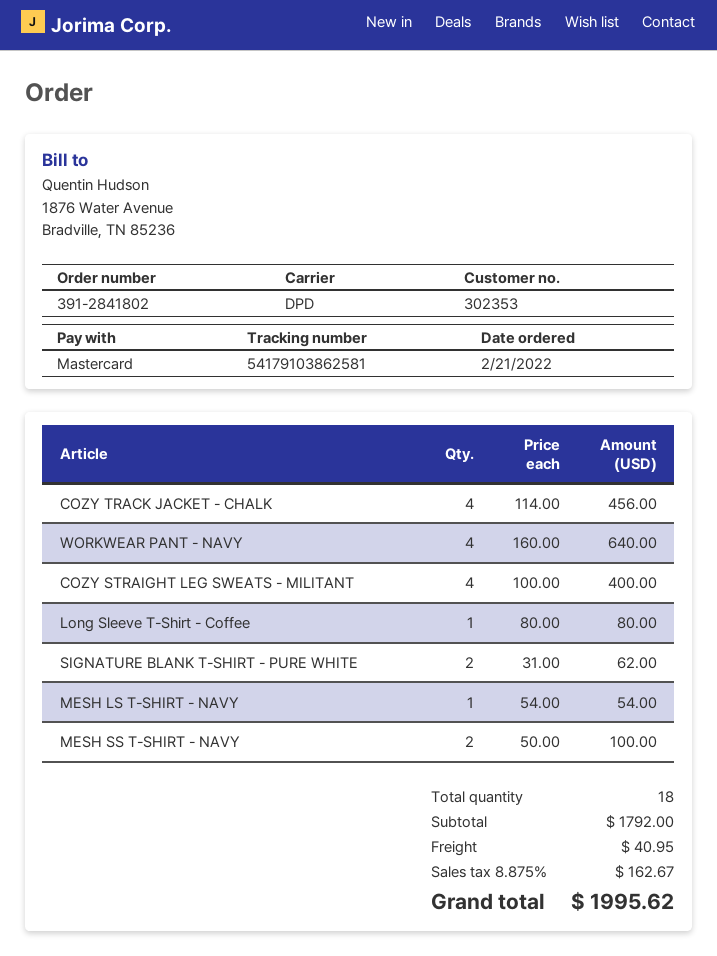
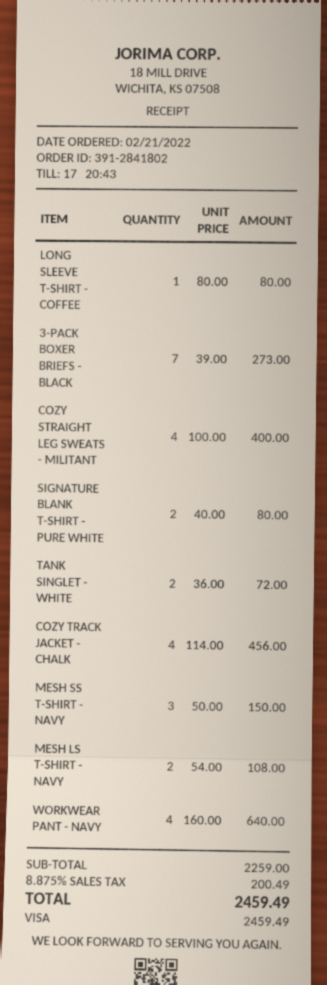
payment method: Mastercard -> Visa
SIGNATURE BLANK T-SHIRT - PURE WHITE: 2 x 31.00 = 62.00 -> 2 x 40.00 = 80.00
MESH LS T-SHIRT - NAVY: 1 x 54.00 = 54.00 -> 2 x 54.00 = 108.00
MESH SS T-SHIRT - NAVY: 2 x 50.00 = 100.00 -> 3 x 50.00 = 150.00
3-PACK BOXER BRIEFS - BLACK: none -> 7 x 39.00 = 273.00
TANK SINGLET - WHITE: none -> 2 x 36.00 = 72.00
subtotal: 1792.00 -> 2259.00
shipping: 40.95 -> none
tax: 8.875% = 162.67 -> 8.875% = 200.49
total: 1995.62 -> 2459.49

